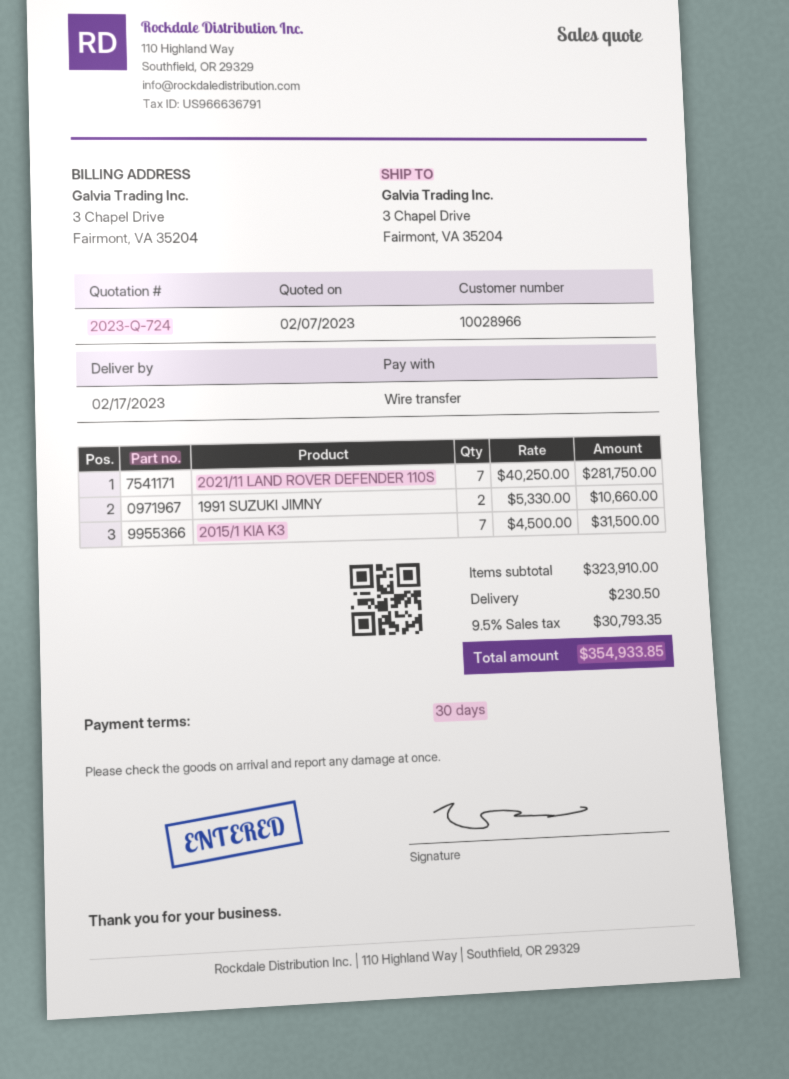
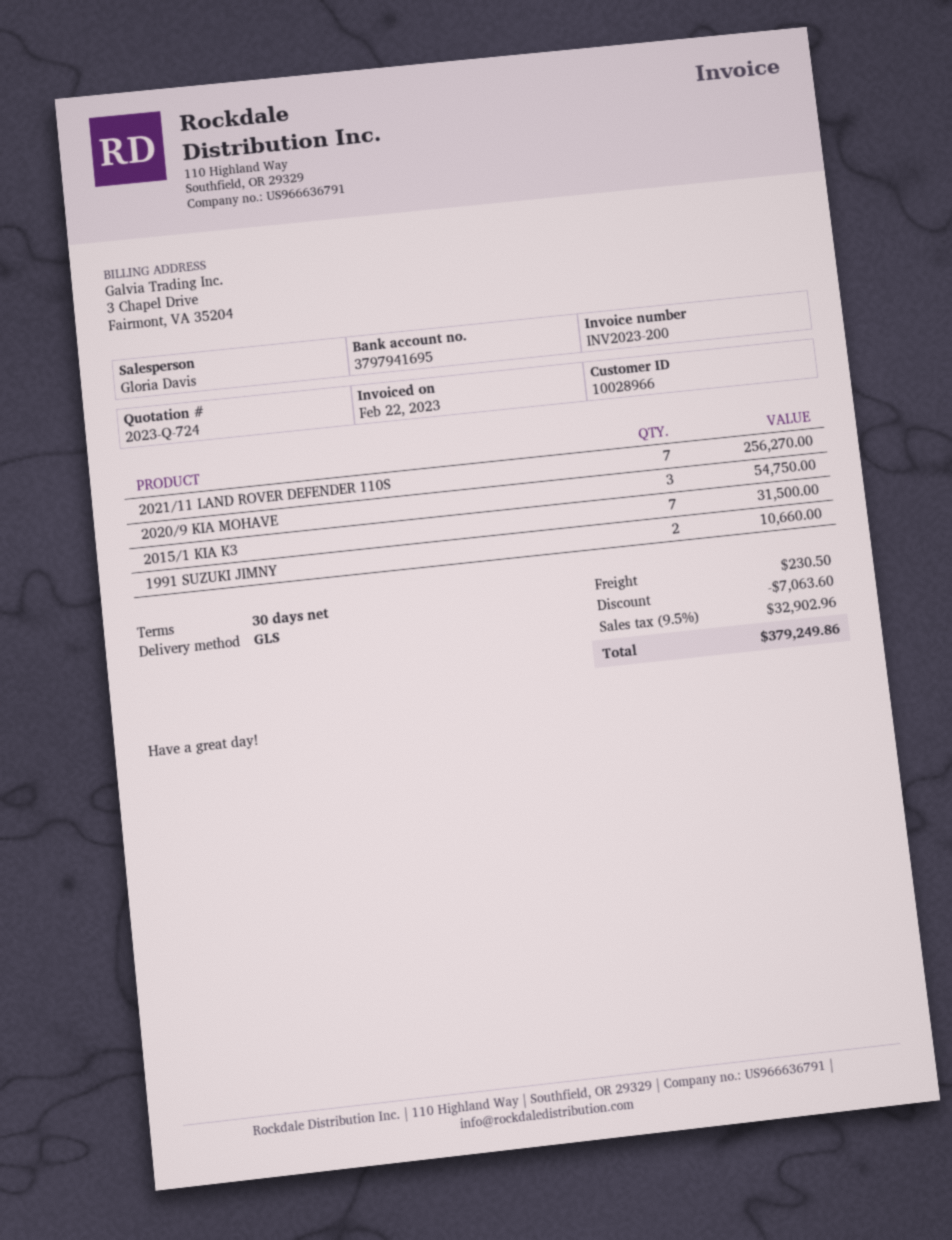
2021/11 LAND ROVER DEFENDER 110S: 7 for 281750.00 -> 7 for 256270.00
2020/9 KIA MOHAVE: none -> 3 for 54750.00
discount: none -> 7063.60
tax: 9.5% = 30793.35 -> 9.5% = 32902.96
total: 354933.85 -> 379249.86

